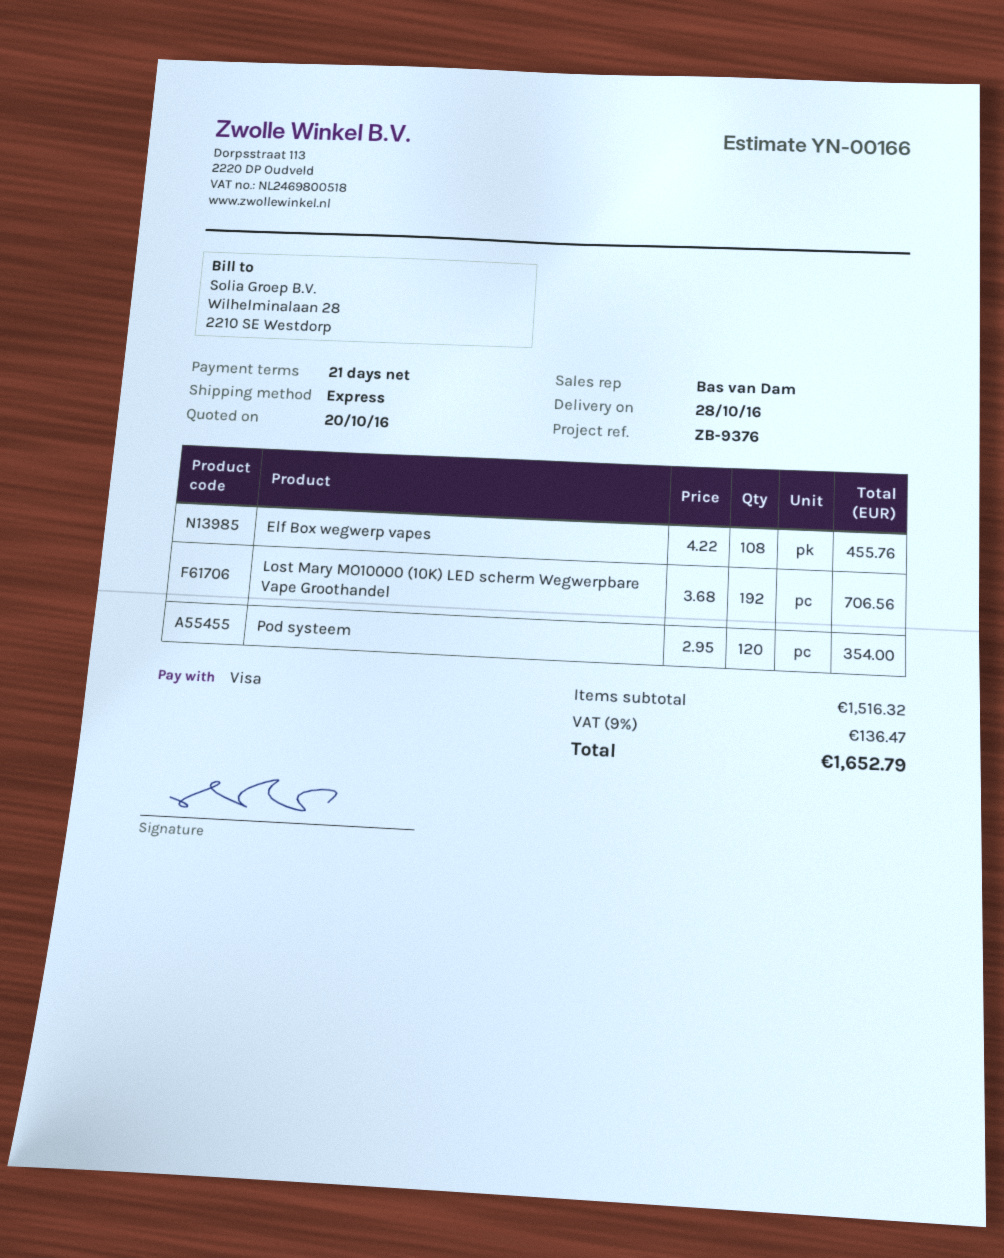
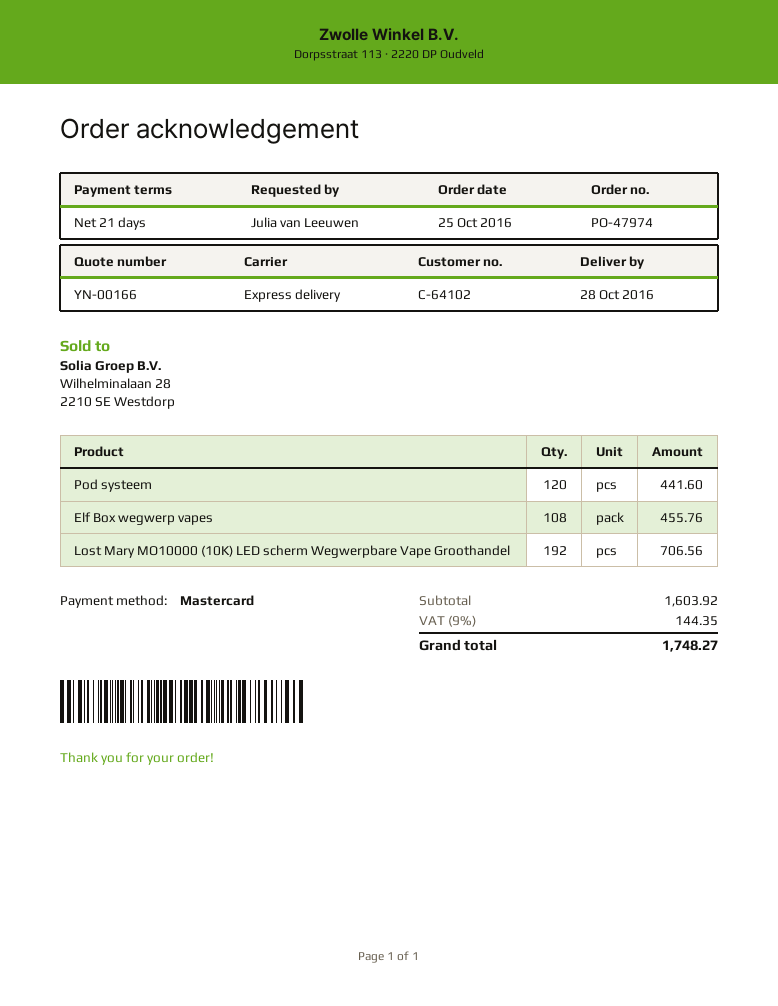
payment method: Visa -> Mastercard
Pod systeem: 120 for 354.00 -> 120 for 441.60
subtotal: 1516.32 -> 1603.92
tax: 9% = 136.47 -> 9% = 144.35
total: 1652.79 -> 1748.27

